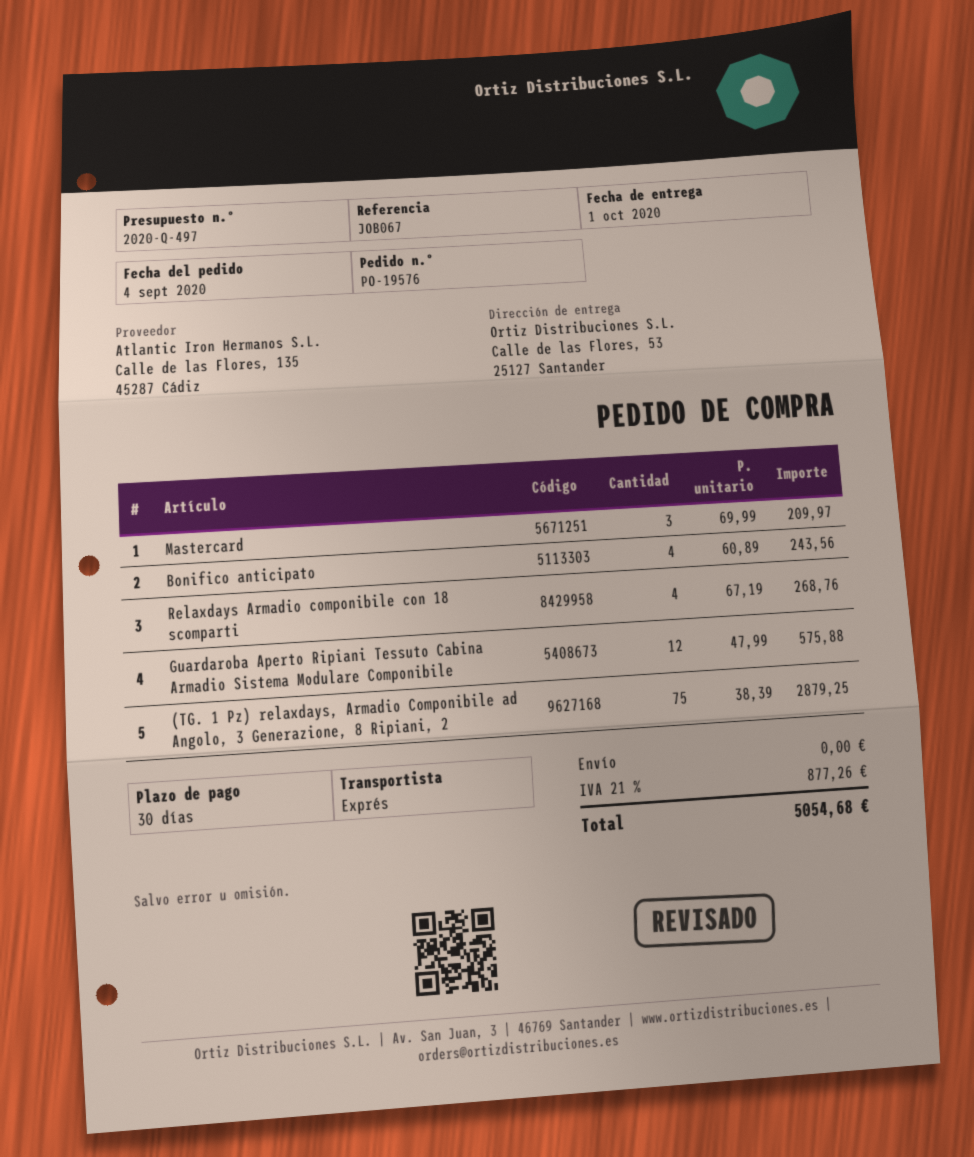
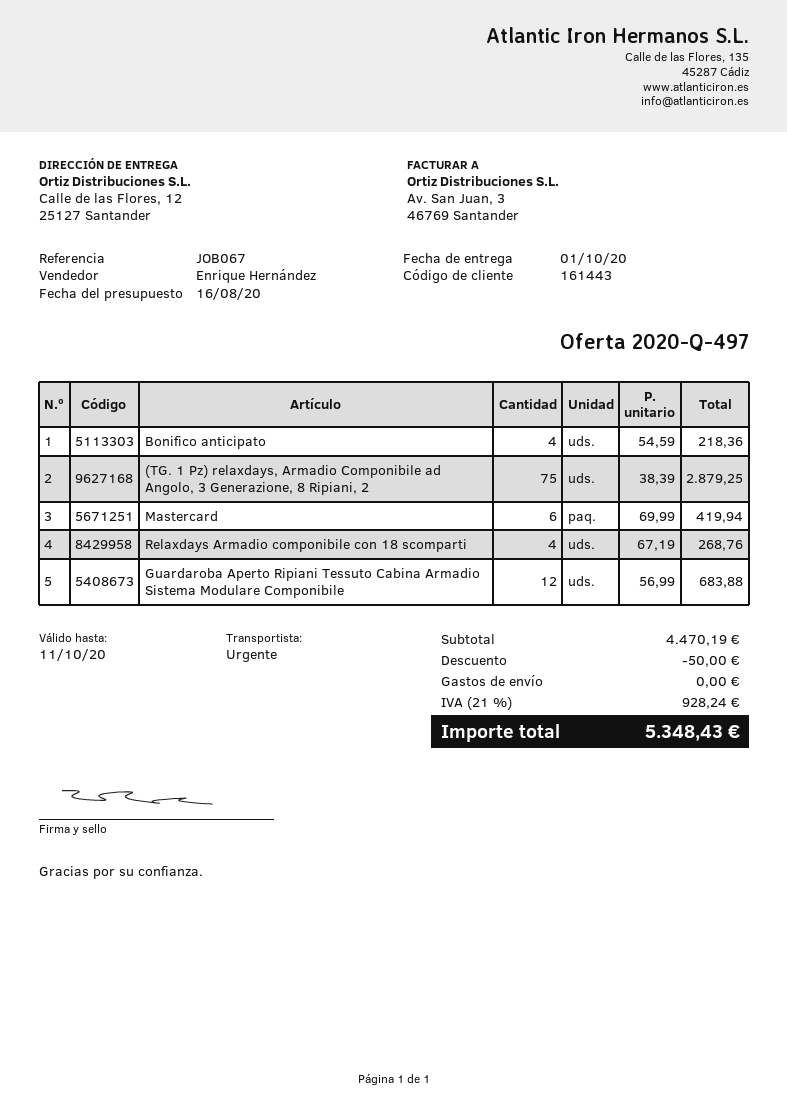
ship to: Calle de las Flores, 53, 25127 Santander -> Calle de las Flores, 12, 25127 Santander
Mastercard: 3 x 69.99 = 209.97 -> 6 x 69.99 = 419.94
Bonifico anticipato: 4 x 60.89 = 243.56 -> 4 x 54.59 = 218.36
Guardaroba Aperto Ripiani Tessuto Cabina Armadio Sistema Modulare Componibile: 12 x 47.99 = 575.88 -> 12 x 56.99 = 683.88
discount: none -> 50.00
tax: 21% = 877.26 -> 21% = 928.24
total: 5054.68 -> 5348.43

